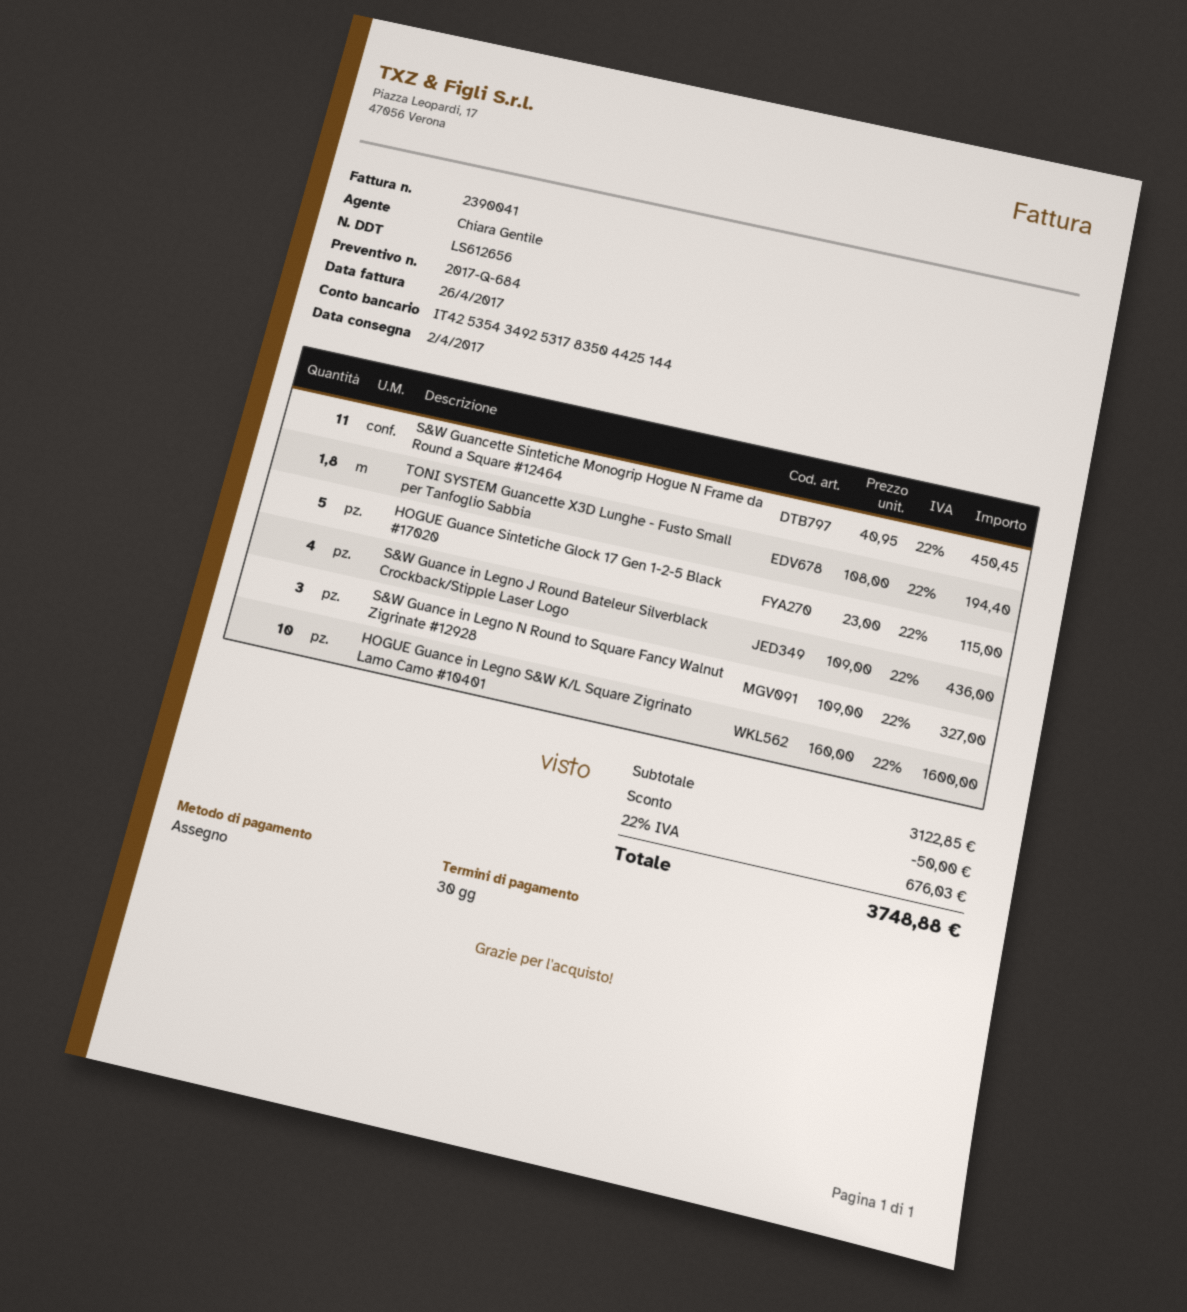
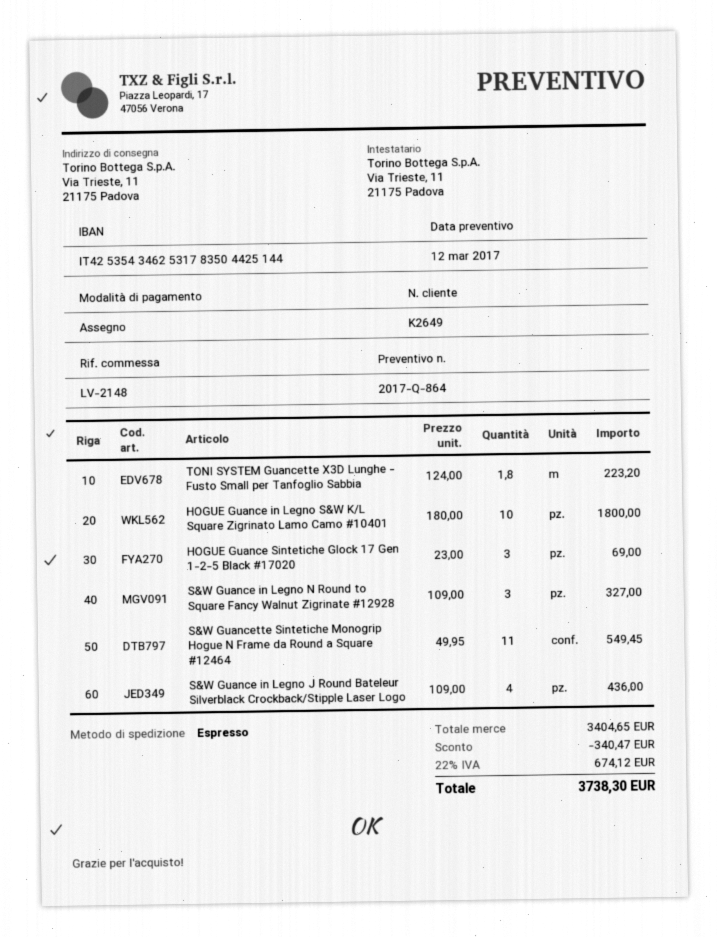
quote number: 2017-Q-684 -> 2017-Q-864
bank account: IT4253543492531783504425144 -> IT4253543462531783504425144
S&W Guancette Sintetiche Monogrip Hogue N Frame da Round a Square #12464: 11 x 40.95 = 450.45 -> 11 x 49.95 = 549.45
TONI SYSTEM Guancette X3D Lunghe - Fusto Small per Tanfoglio Sabbia: 1.8 x 108.00 = 194.40 -> 1.8 x 124.00 = 223.20
HOGUE Guance Sintetiche Glock 17 Gen 1-2-5 Black #17020: 5 x 23.00 = 115.00 -> 3 x 23.00 = 69.00
HOGUE Guance in Legno S&W K/L Square Zigrinato Lamo Camo #10401: 10 x 160.00 = 1600.00 -> 10 x 180.00 = 1800.00
subtotal: 3122.85 -> 3404.65
discount: 50.00 -> 340.47
tax: 22% = 676.03 -> 22% = 674.12
total: 3748.88 -> 3738.30

